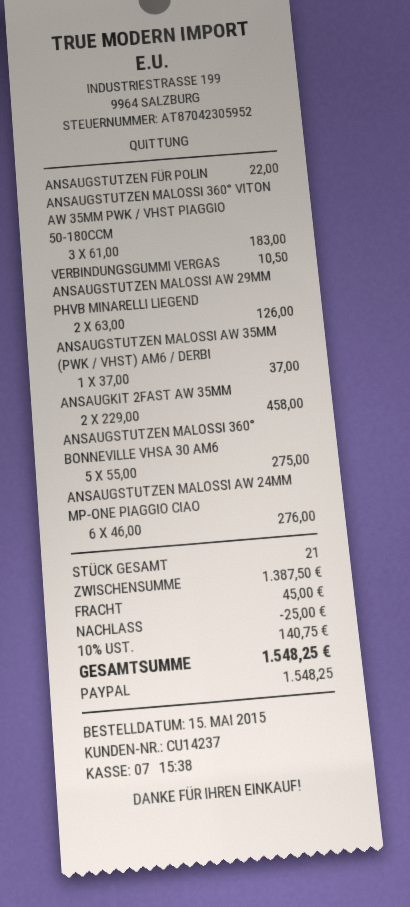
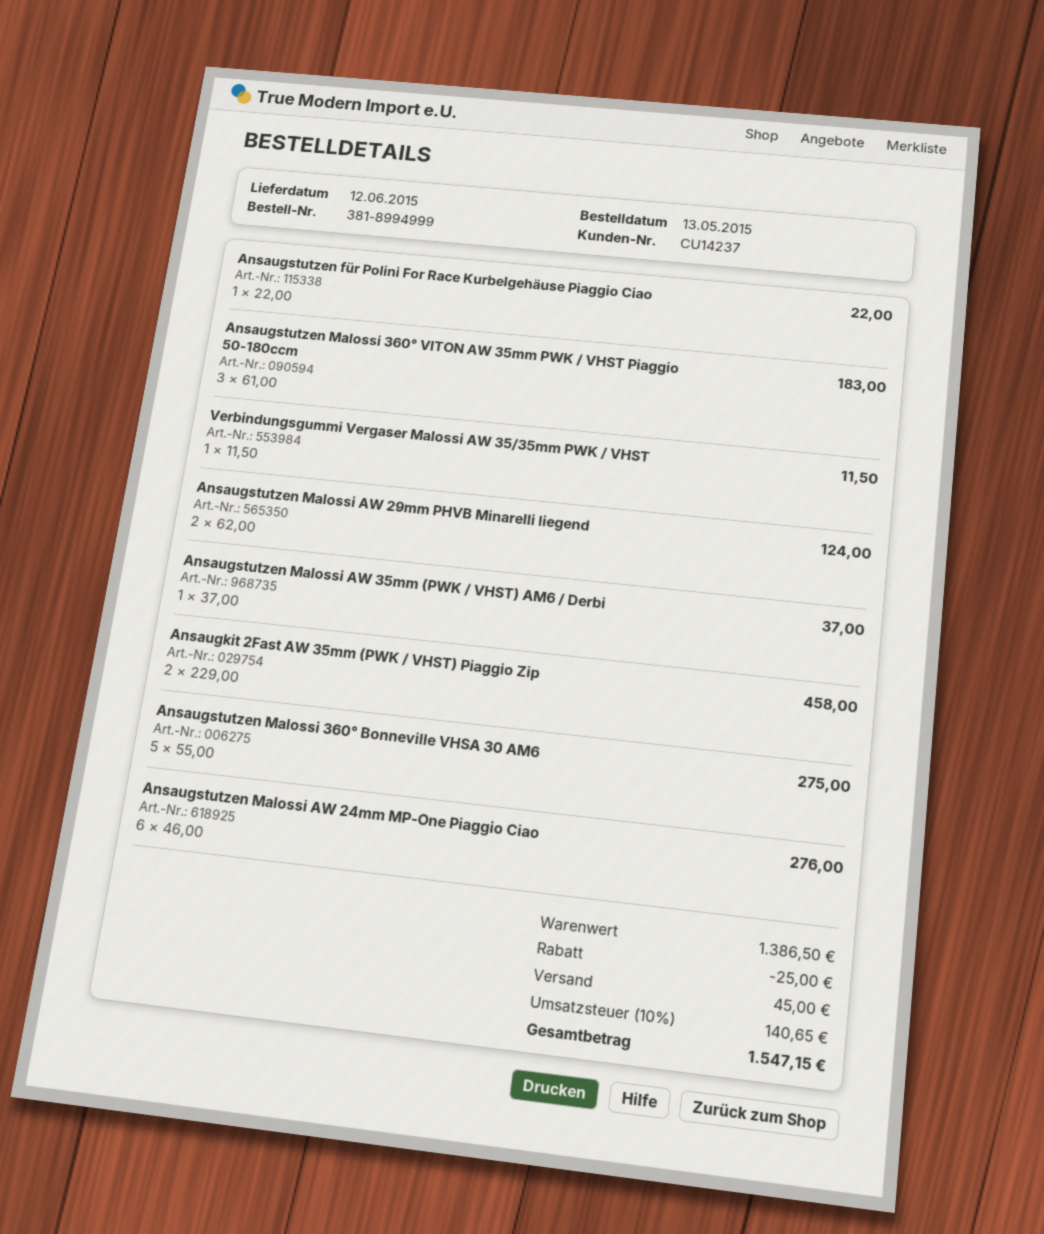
order date: 2015-05-15 -> 2015-05-13
VERBINDUNGSGUMMI VERGAS: 1 x 10.50 = 10.50 -> 1 x 11.50 = 11.50
ANSAUGSTUTZEN MALOSSI AW 29MM PHVB MINARELLI LIEGEND: 2 x 63.00 = 126.00 -> 2 x 62.00 = 124.00
subtotal: 1387.50 -> 1386.50
tax: 10% = 140.75 -> 10% = 140.65
total: 1548.25 -> 1547.15

